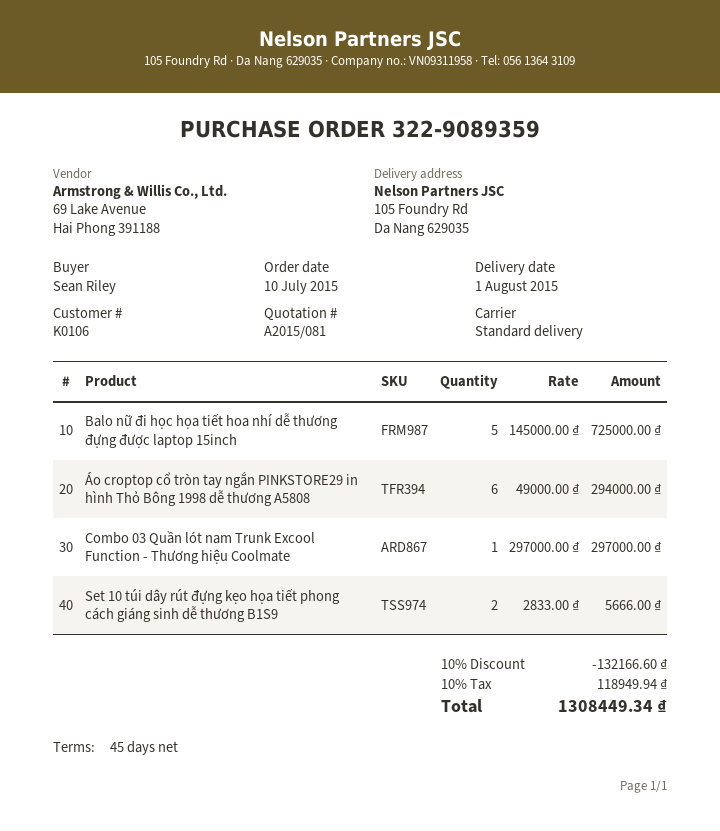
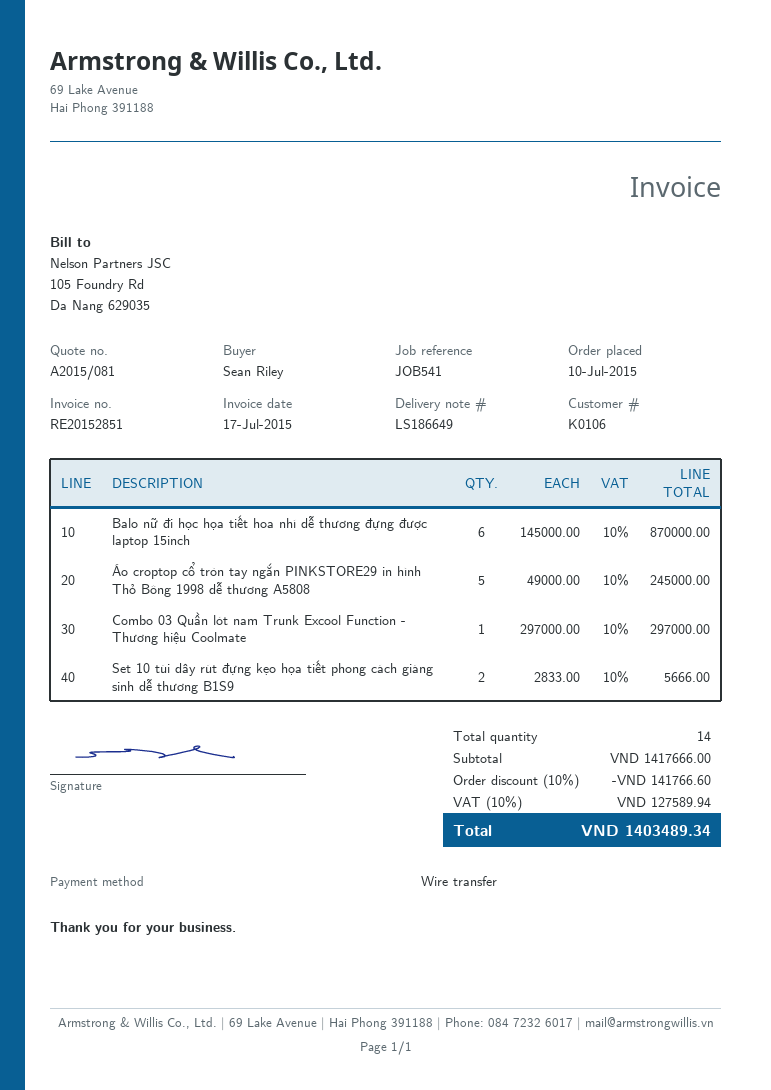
Balo nữ đi học họa tiết hoa nhí dễ thương đựng được laptop 15inch: 5 x 145000.00 = 725000.00 -> 6 x 145000.00 = 870000.00
Áo croptop cổ tròn tay ngắn PINKSTORE29 in hình Thỏ Bông 1998 dễ thương A5808: 6 x 49000.00 = 294000.00 -> 5 x 49000.00 = 245000.00
discount: 10% = 132166.60 -> 10% = 141766.60
tax: 10% = 118949.94 -> 10% = 127589.94
total: 1308449.34 -> 1403489.34

